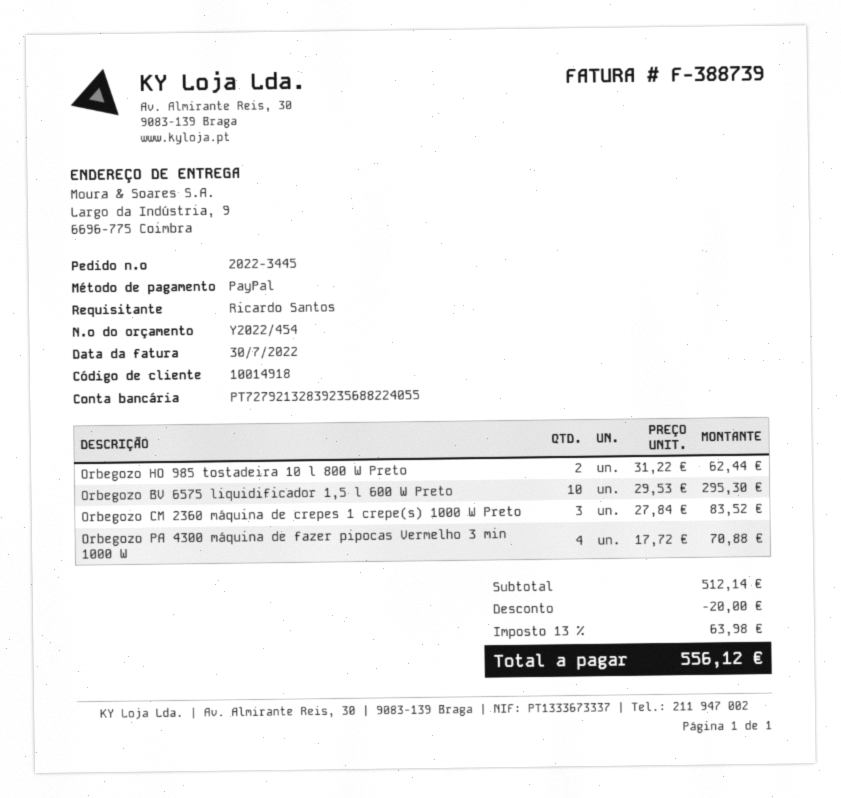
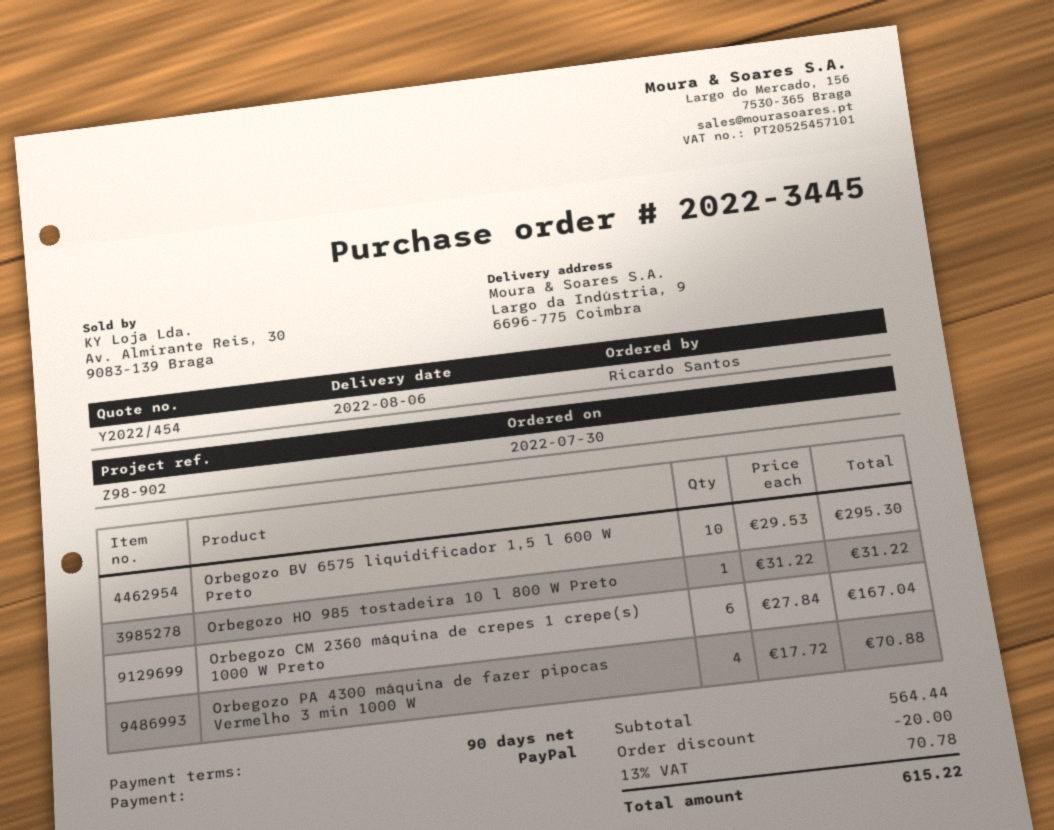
Orbegozo HO 985 tostadeira 10 l 800 W Preto: 2 x 31.22 = 62.44 -> 1 x 31.22 = 31.22
Orbegozo CM 2360 máquina de crepes 1 crepe(s) 1000 W Preto: 3 x 27.84 = 83.52 -> 6 x 27.84 = 167.04
subtotal: 512.14 -> 564.44
tax: 13% = 63.98 -> 13% = 70.78
total: 556.12 -> 615.22

